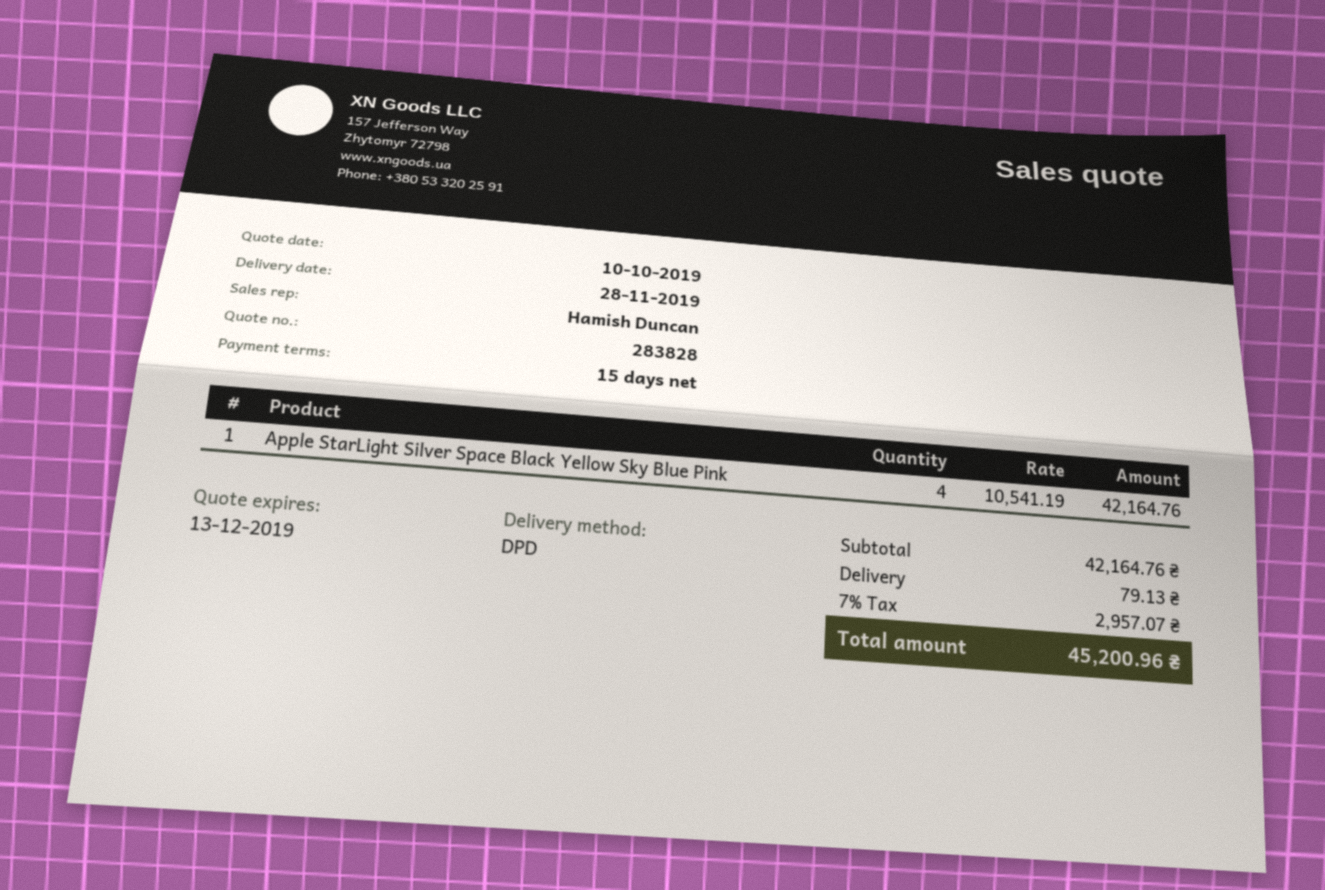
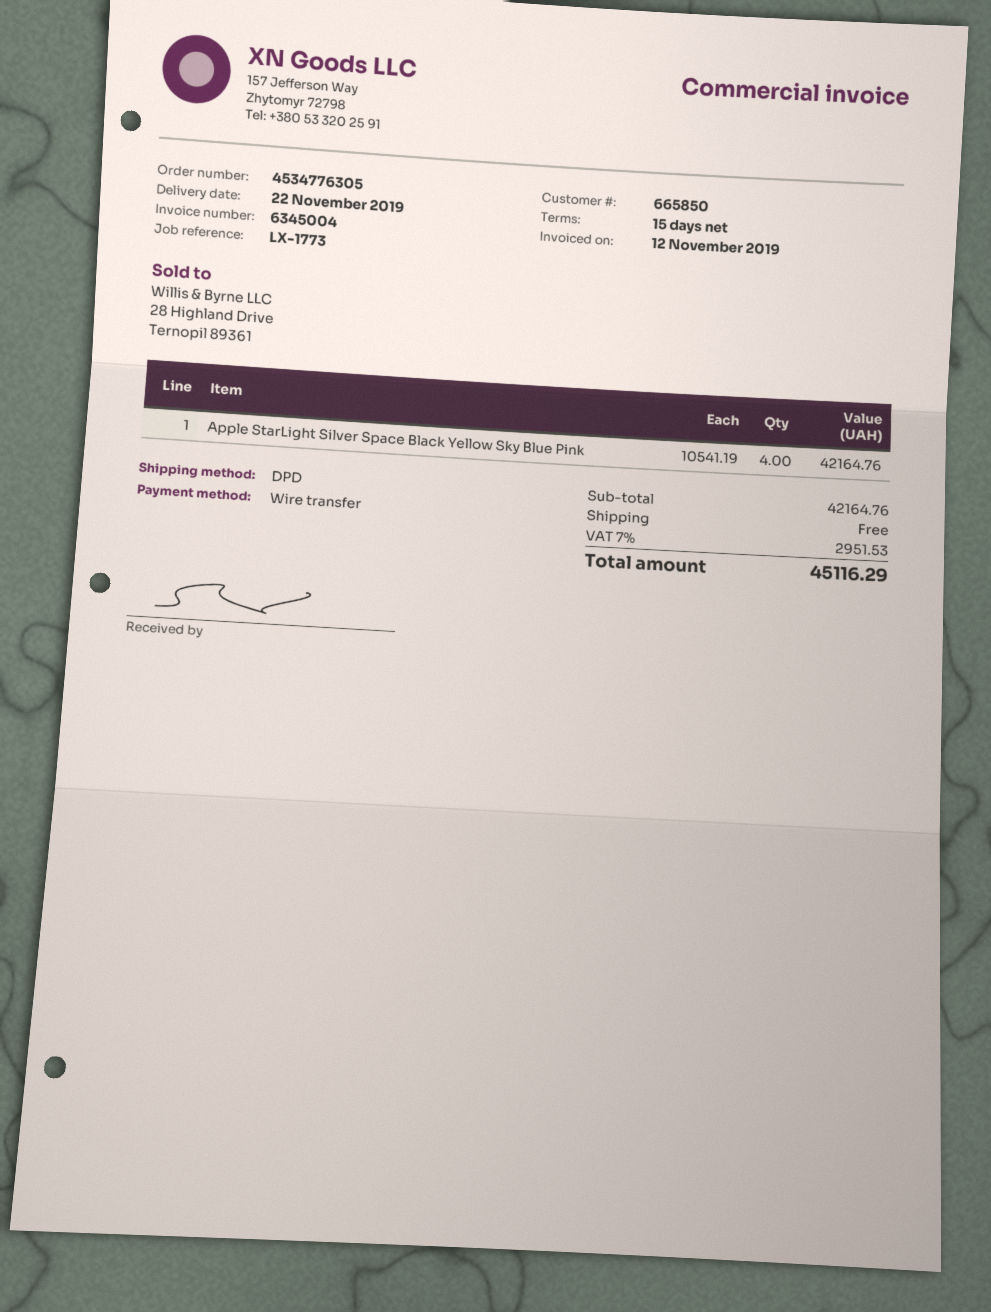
delivery date: 2019-11-28 -> 2019-11-22
shipping: 79.13 -> 0.00
tax: 7% = 2957.07 -> 7% = 2951.53
total: 45200.96 -> 45116.29

